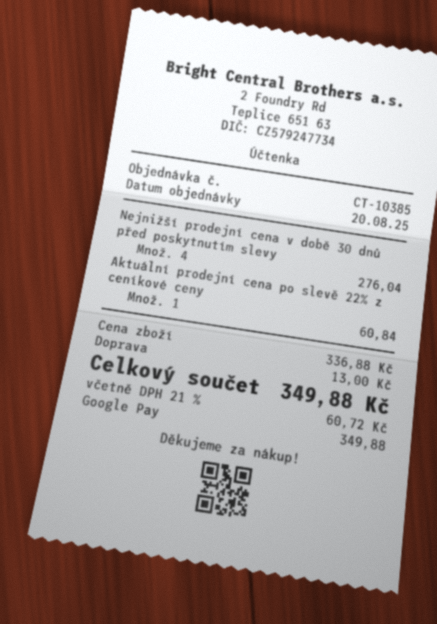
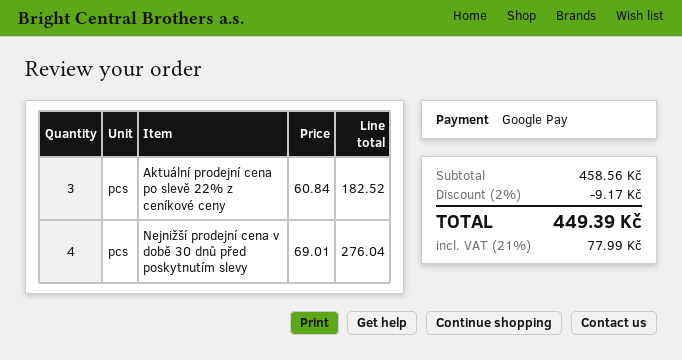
Aktuální prodejní cena po slevě 22% z ceníkové ceny: 1 for 60.84 -> 3 for 182.52
subtotal: 336.88 -> 458.56
discount: none -> 2% = 9.17
shipping: 13.00 -> none
tax: 21% = 60.72 -> 21% = 77.99
total: 349.88 -> 449.39

